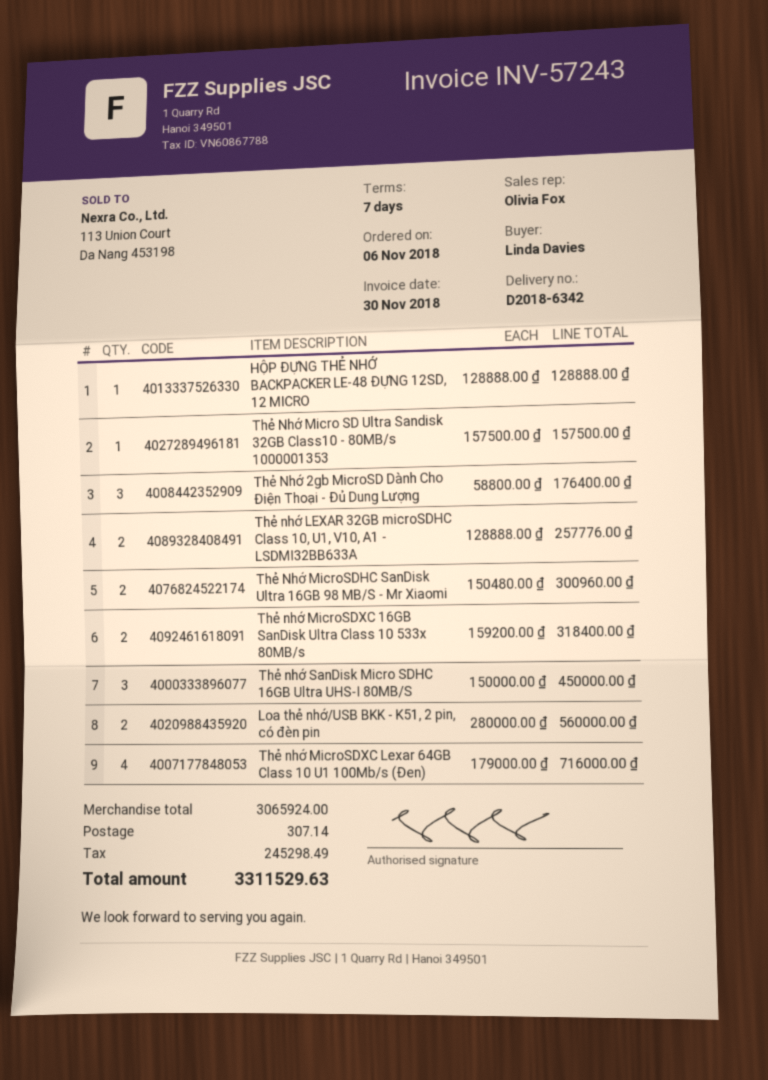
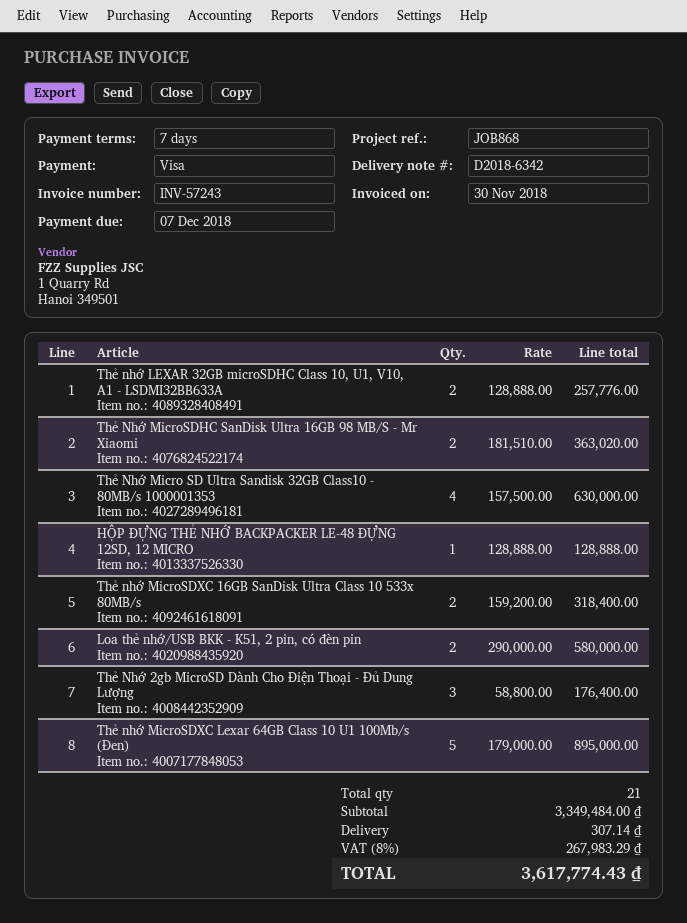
Thẻ Nhớ Micro SD Ultra Sandisk 32GB Class10 - 80MB/s 1000001353: 1 x 157500.00 = 157500.00 -> 4 x 157500.00 = 630000.00
Thẻ Nhớ MicroSDHC SanDisk Ultra 16GB 98 MB/S - Mr Xiaomi: 2 x 150480.00 = 300960.00 -> 2 x 181510.00 = 363020.00
Thẻ nhớ SanDisk Micro SDHC 16GB Ultra UHS-I 80MB/S: 3 x 150000.00 = 450000.00 -> none
Loa thẻ nhớ/USB BKK - K51, 2 pin, có đèn pin: 2 x 280000.00 = 560000.00 -> 2 x 290000.00 = 580000.00
Thẻ nhớ MicroSDXC Lexar 64GB Class 10 U1 100Mb/s (Đen): 4 x 179000.00 = 716000.00 -> 5 x 179000.00 = 895000.00
subtotal: 3065924.00 -> 3349484.00
tax: 245298.49 -> 267983.29
total: 3311529.63 -> 3617774.43

